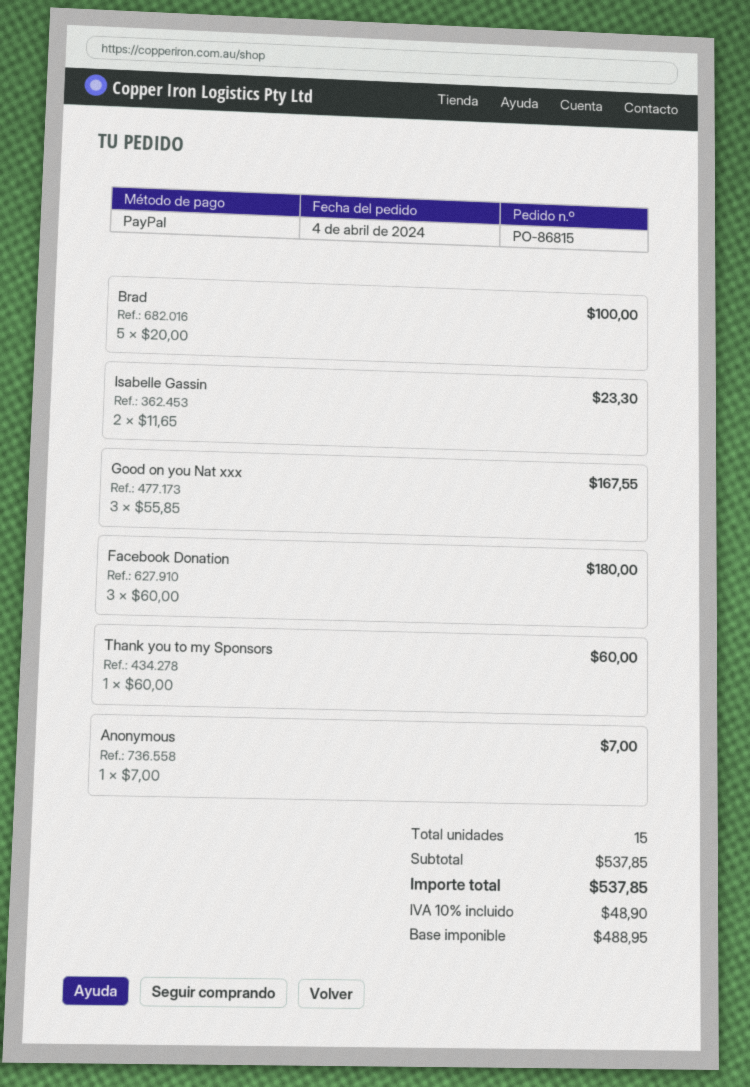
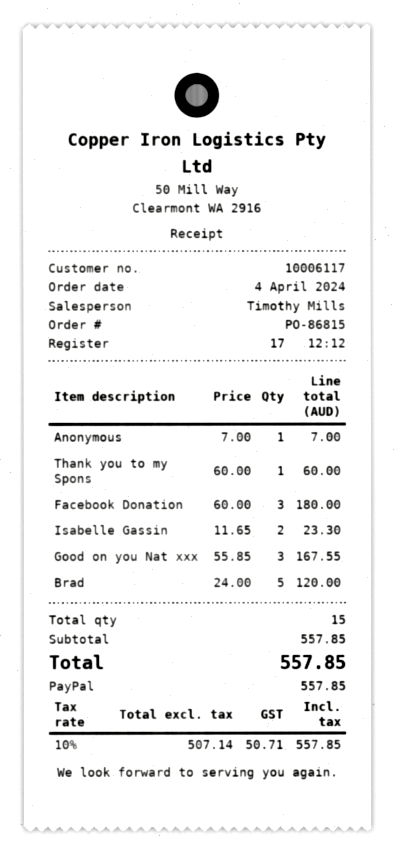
Brad: 5 x 20.00 = 100.00 -> 5 x 24.00 = 120.00
subtotal: 537.85 -> 557.85
net: 488.95 -> 507.14
tax: 10% = 48.90 -> 10% = 50.71
total: 537.85 -> 557.85

